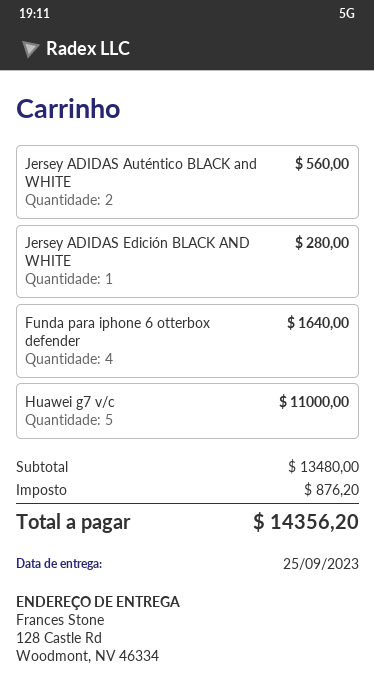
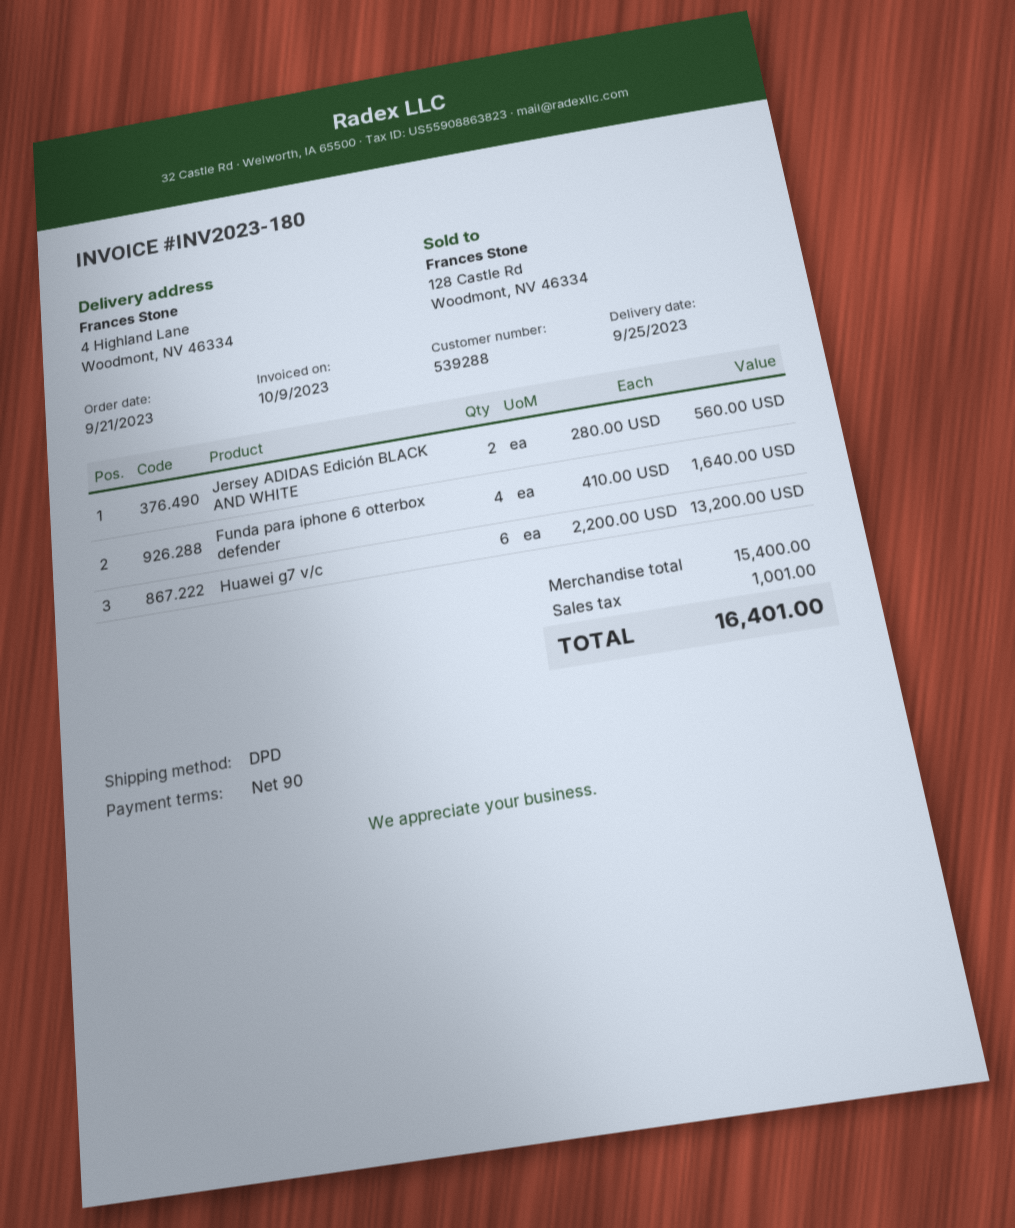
ship to: 128 Castle Rd, Woodmont, NV 46334 -> 4 Highland Lane, Woodmont, NV 46334
Jersey ADIDAS Auténtico BLACK and WHITE: 2 for 560.00 -> none
Jersey ADIDAS Edición BLACK AND WHITE: 1 for 280.00 -> 2 for 560.00
Huawei g7 v/c: 5 for 11000.00 -> 6 for 13200.00
subtotal: 13480.00 -> 15400.00
tax: 876.20 -> 1001.00
total: 14356.20 -> 16401.00

